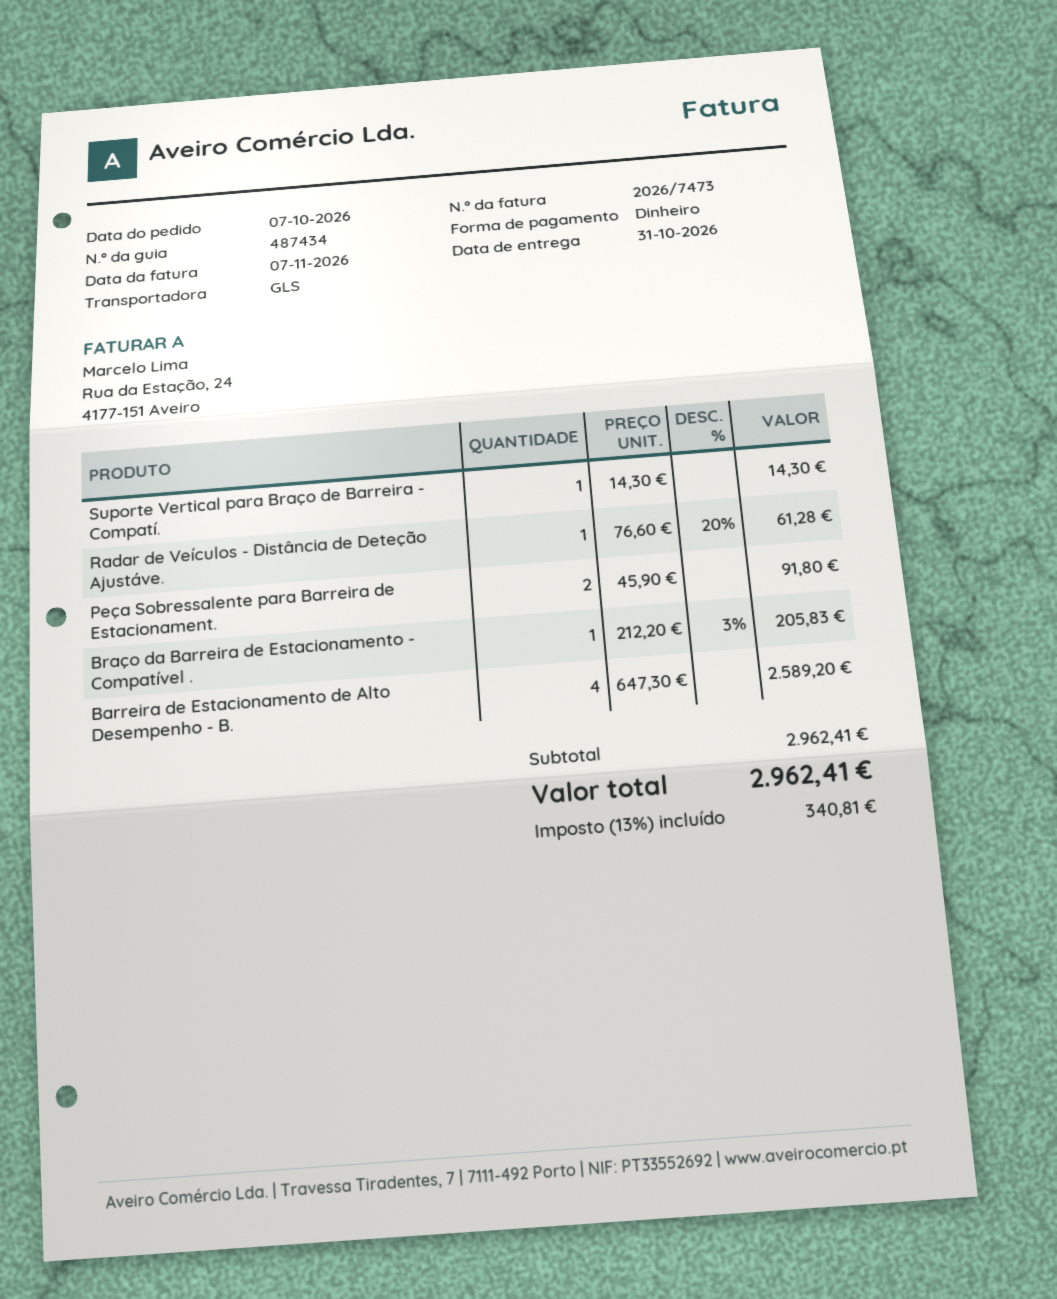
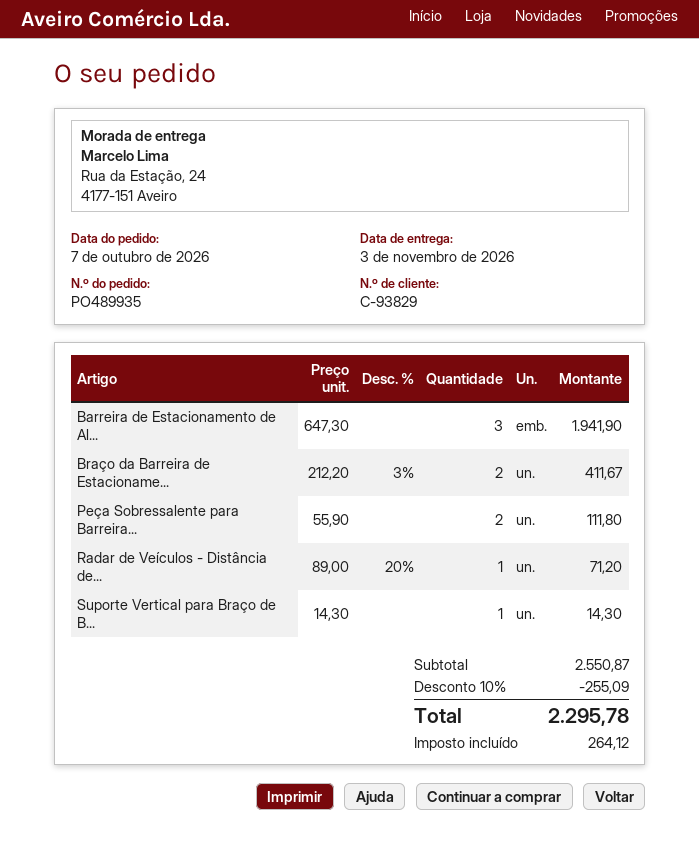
delivery date: 2026-10-31 -> 2026-11-03
Radar de Veículos - Distância de Deteção Ajustáve.: 1 x 76.60 - 20% = 61.28 -> 1 x 89.00 - 20% = 71.20
Peça Sobressalente para Barreira de Estacionament.: 2 x 45.90 = 91.80 -> 2 x 55.90 = 111.80
Braço da Barreira de Estacionamento - Compatível .: 1 x 212.20 - 3% = 205.83 -> 2 x 212.20 - 3% = 411.67
Barreira de Estacionamento de Alto Desempenho - B.: 4 x 647.30 = 2589.20 -> 3 x 647.30 = 1941.90
subtotal: 2962.41 -> 2550.87
discount: none -> 10% = 255.09
tax: 340.81 -> 264.12
total: 2962.41 -> 2295.78

